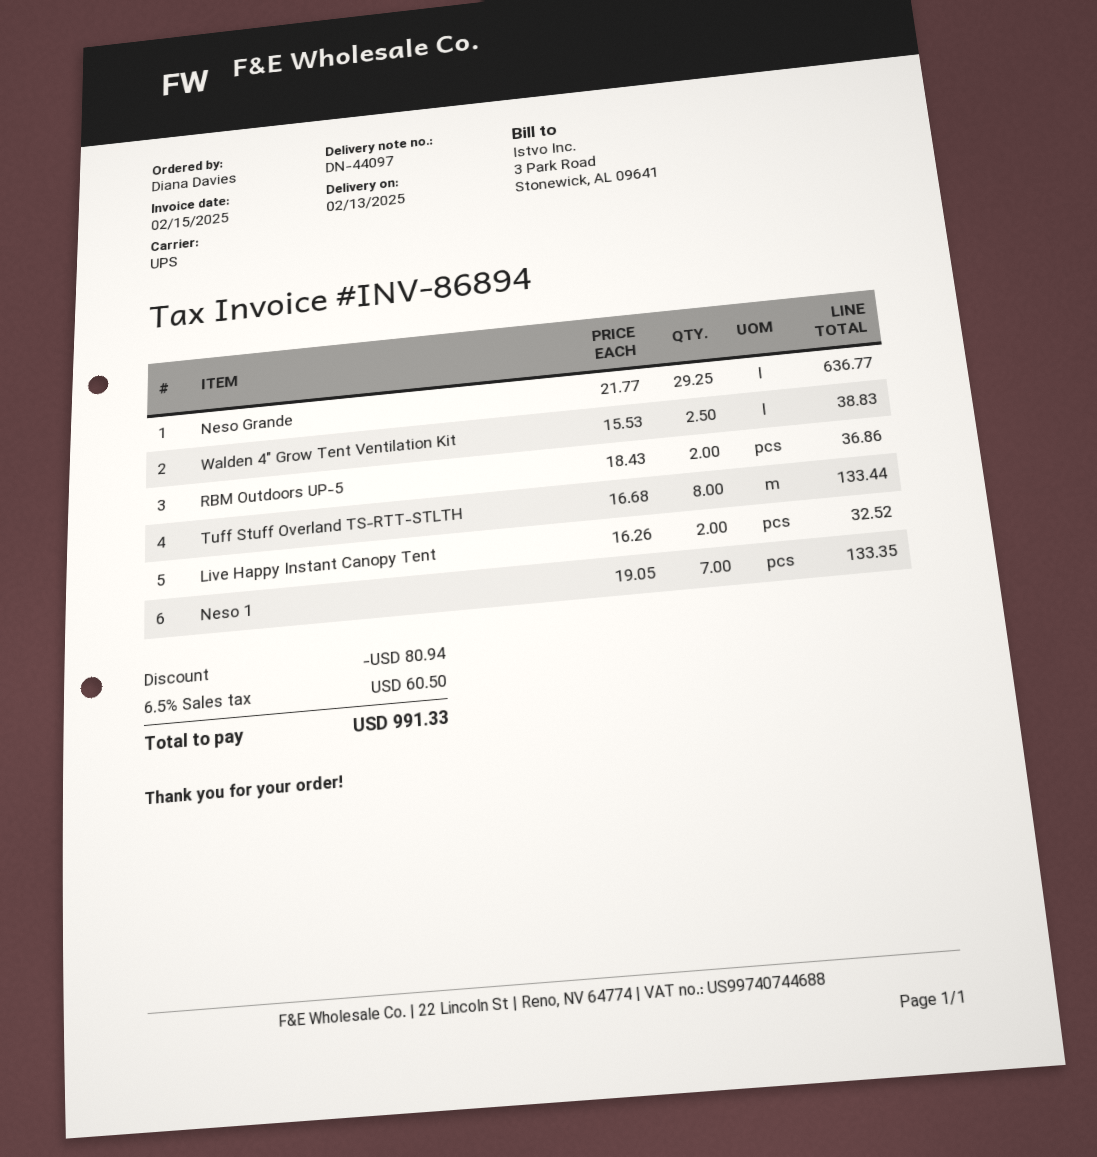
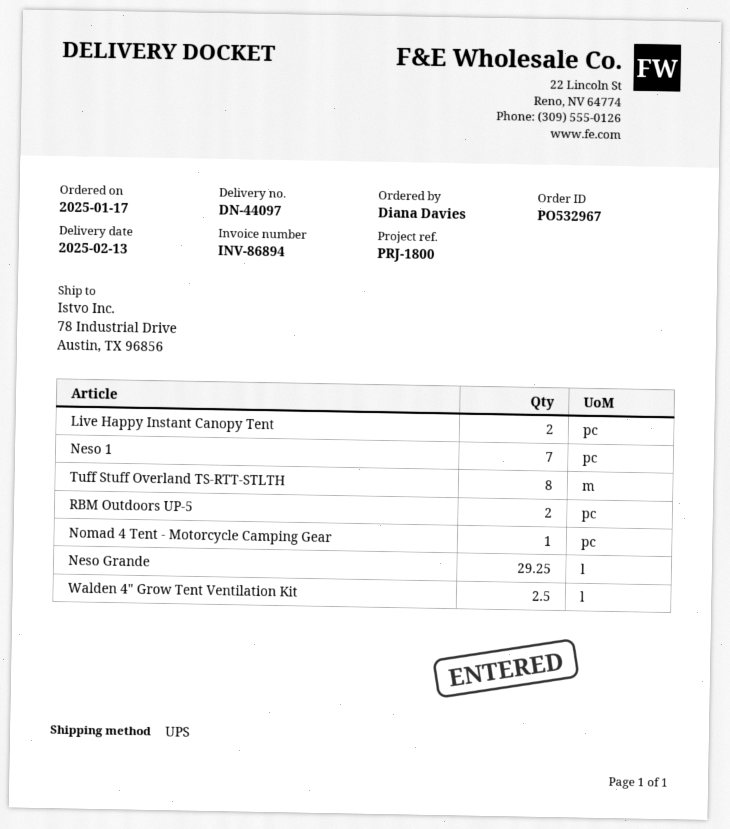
Nomad 4 Tent - Motorcycle Camping Gear: none -> 1

